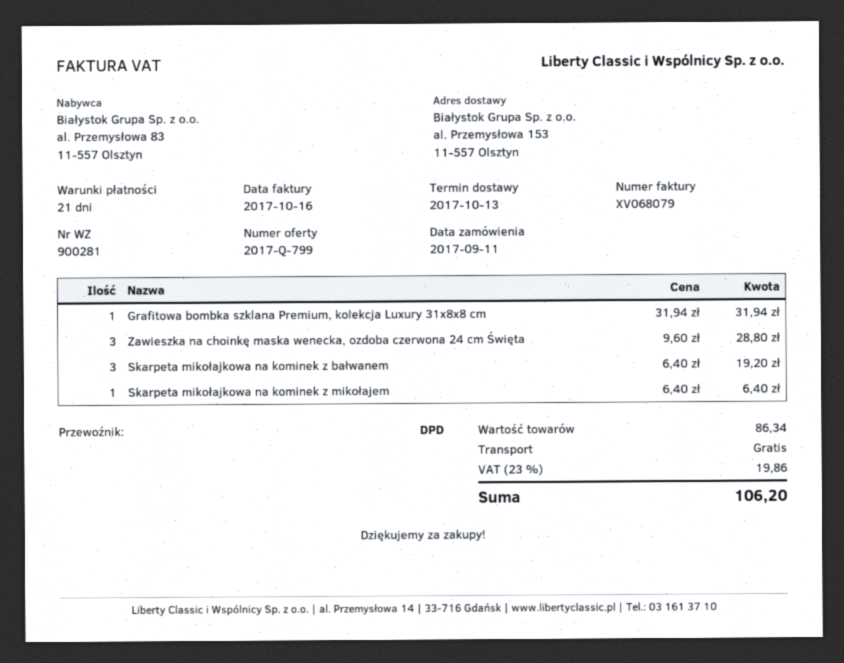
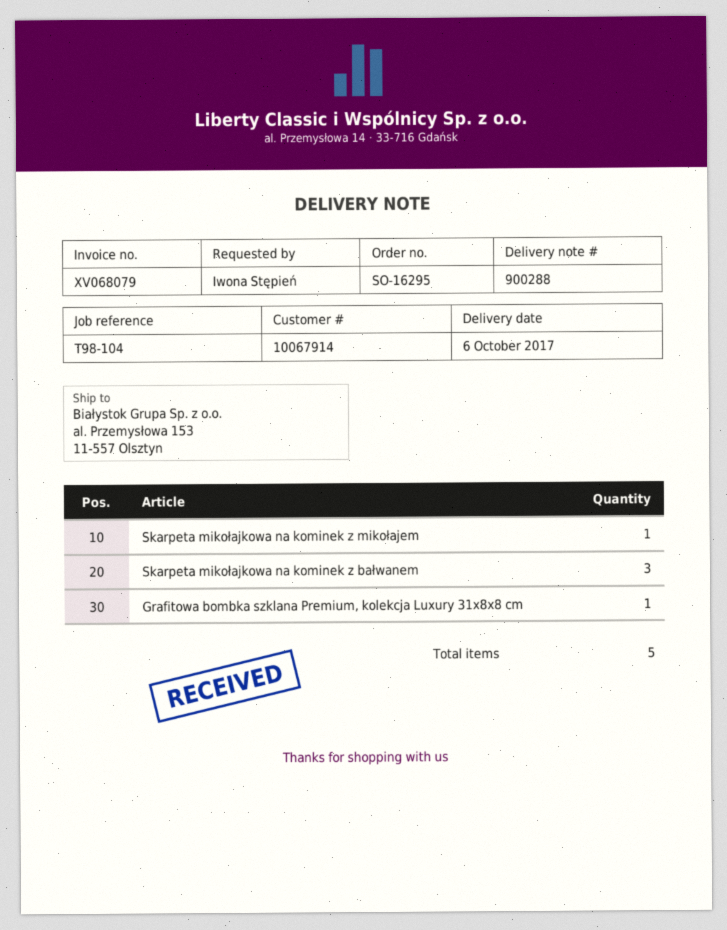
delivery note number: 900281 -> 900288
delivery date: 2017-10-13 -> 2017-10-06
Zawieszka na choinkę maska wenecka, ozdoba czerwona 24 cm Święta: 3 -> none

